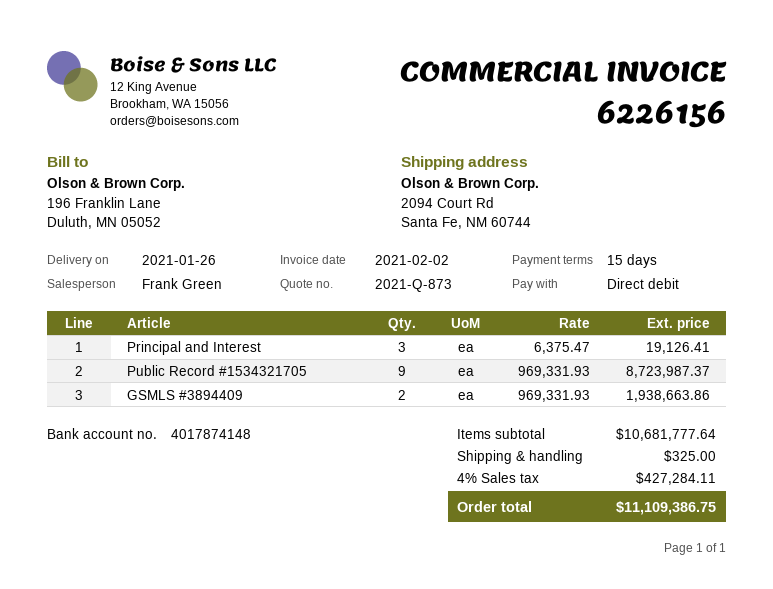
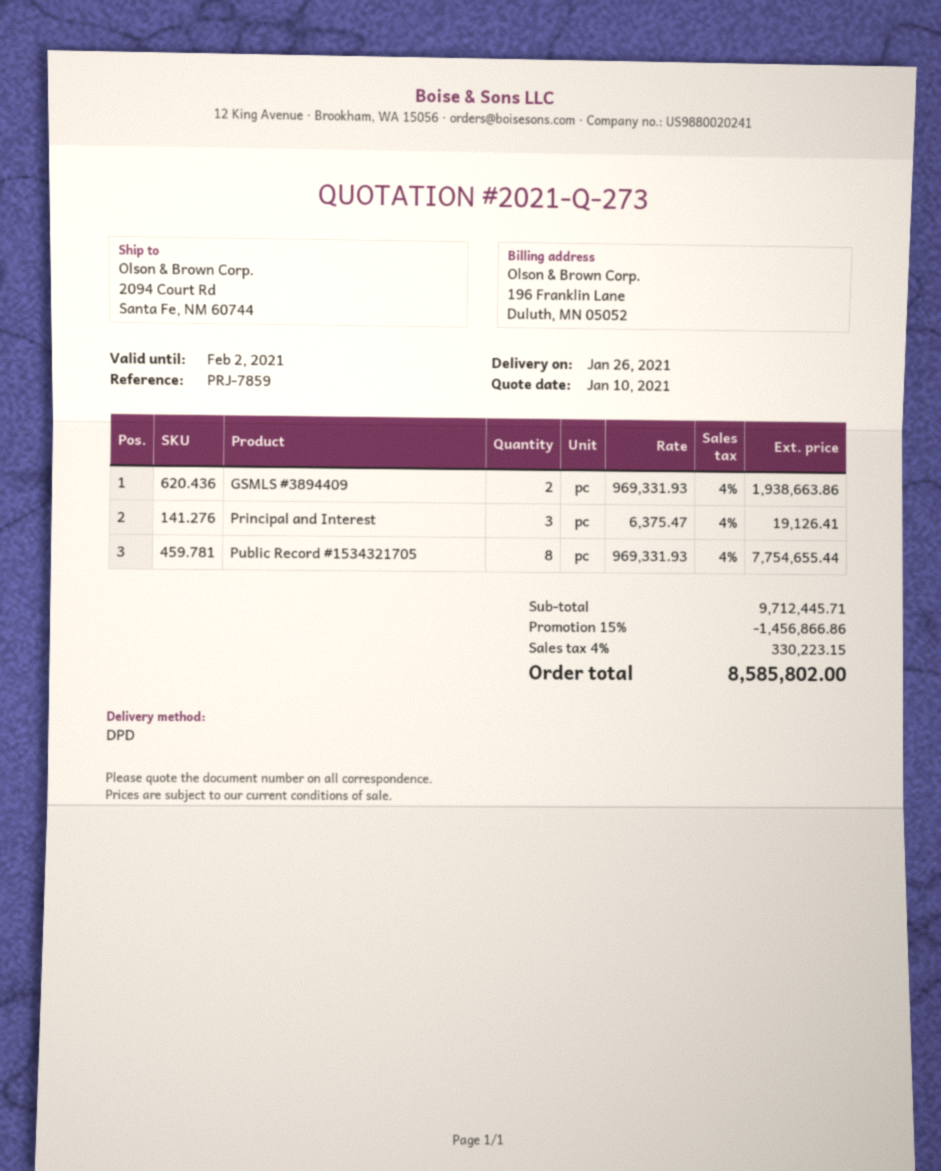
quote number: 2021-Q-873 -> 2021-Q-273
Public Record #1534321705: 9 x 969331.93 = 8723987.37 -> 8 x 969331.93 = 7754655.44
subtotal: 10681777.64 -> 9712445.71
discount: none -> 15% = 1456866.86
shipping: 325.00 -> none
tax: 4% = 427284.11 -> 4% = 330223.15
total: 11109386.75 -> 8585802.00

